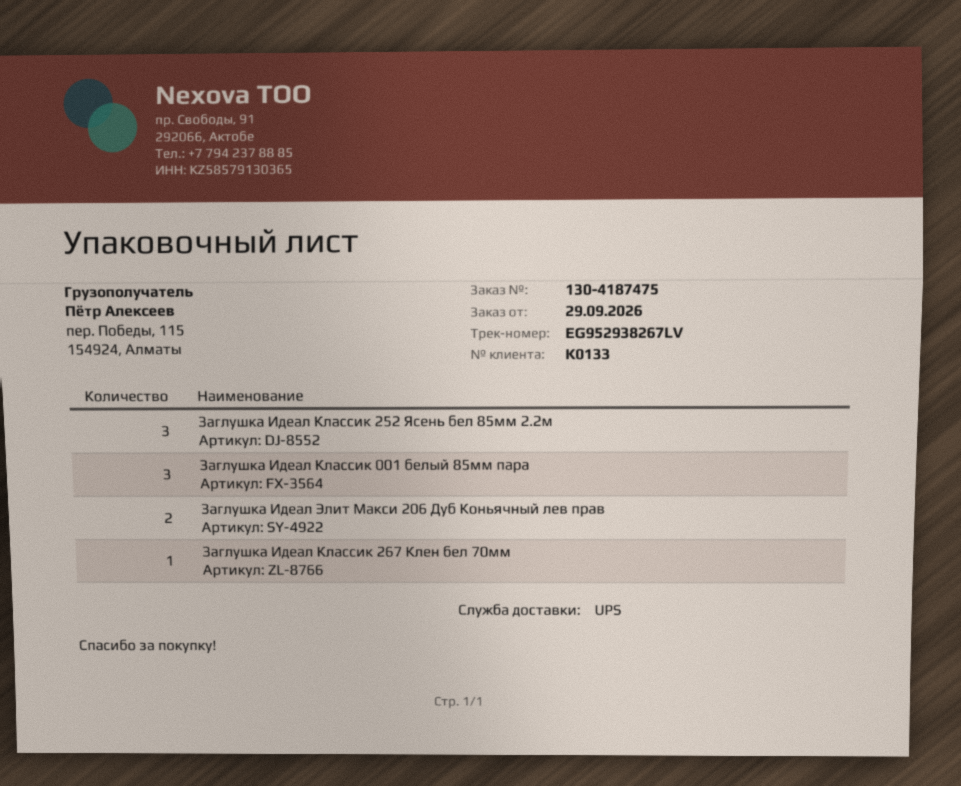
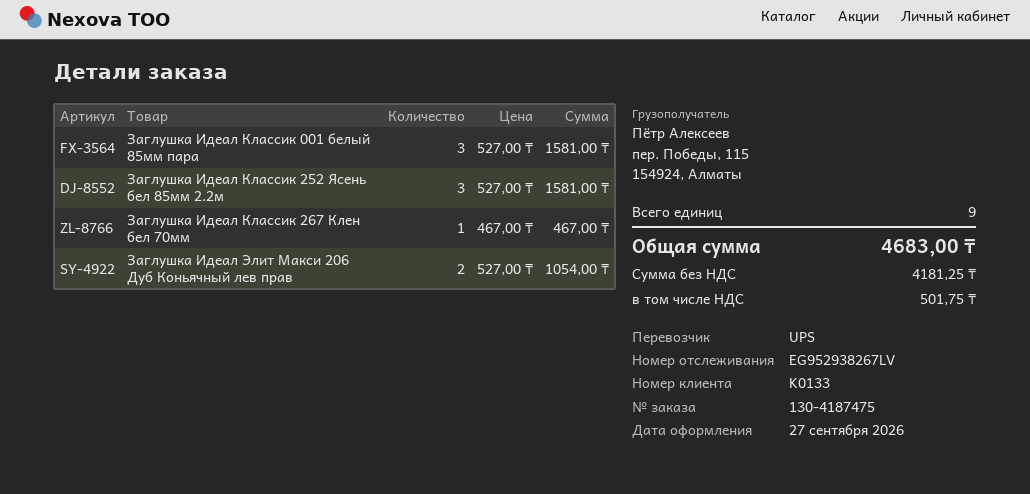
order date: 2026-09-29 -> 2026-09-27

